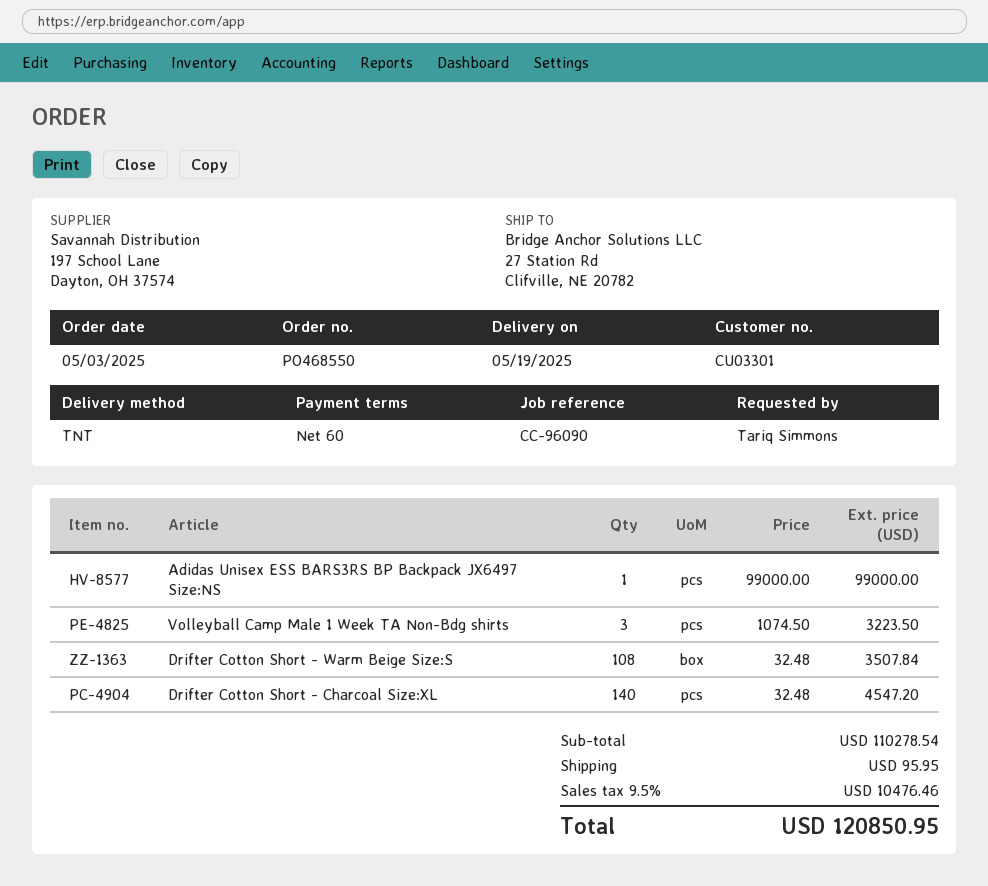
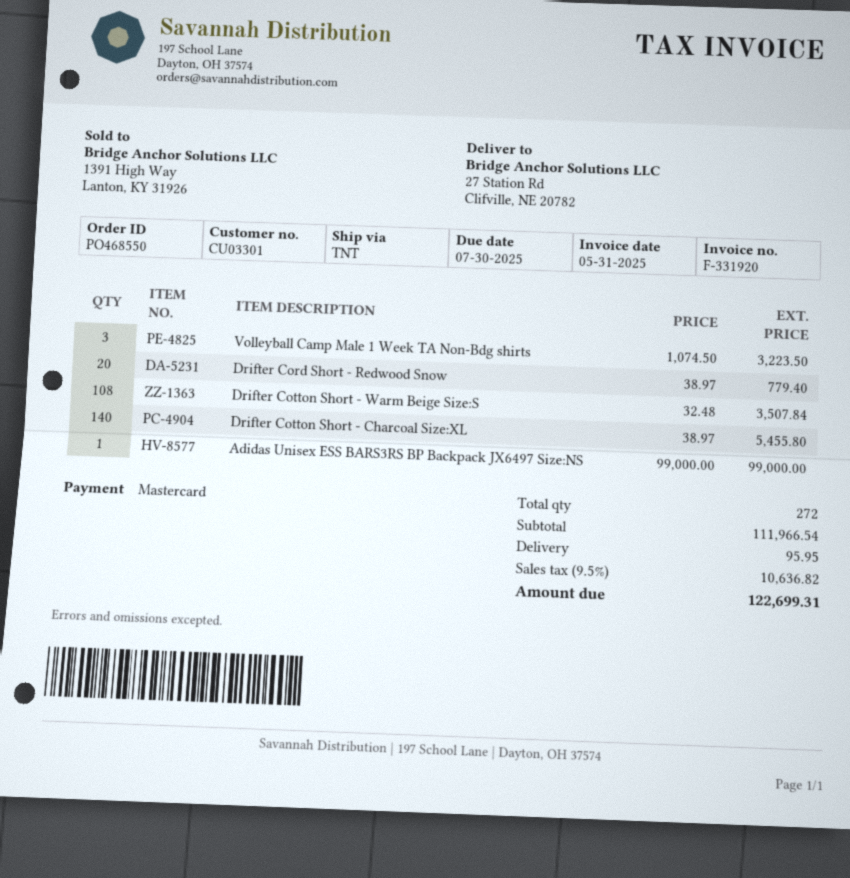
Drifter Cotton Short - Charcoal Size:XL: 140 x 32.48 = 4547.20 -> 140 x 38.97 = 5455.80
Drifter Cord Short - Redwood Snow: none -> 20 x 38.97 = 779.40
subtotal: 110278.54 -> 111966.54
tax: 9.5% = 10476.46 -> 9.5% = 10636.82
total: 120850.95 -> 122699.31

